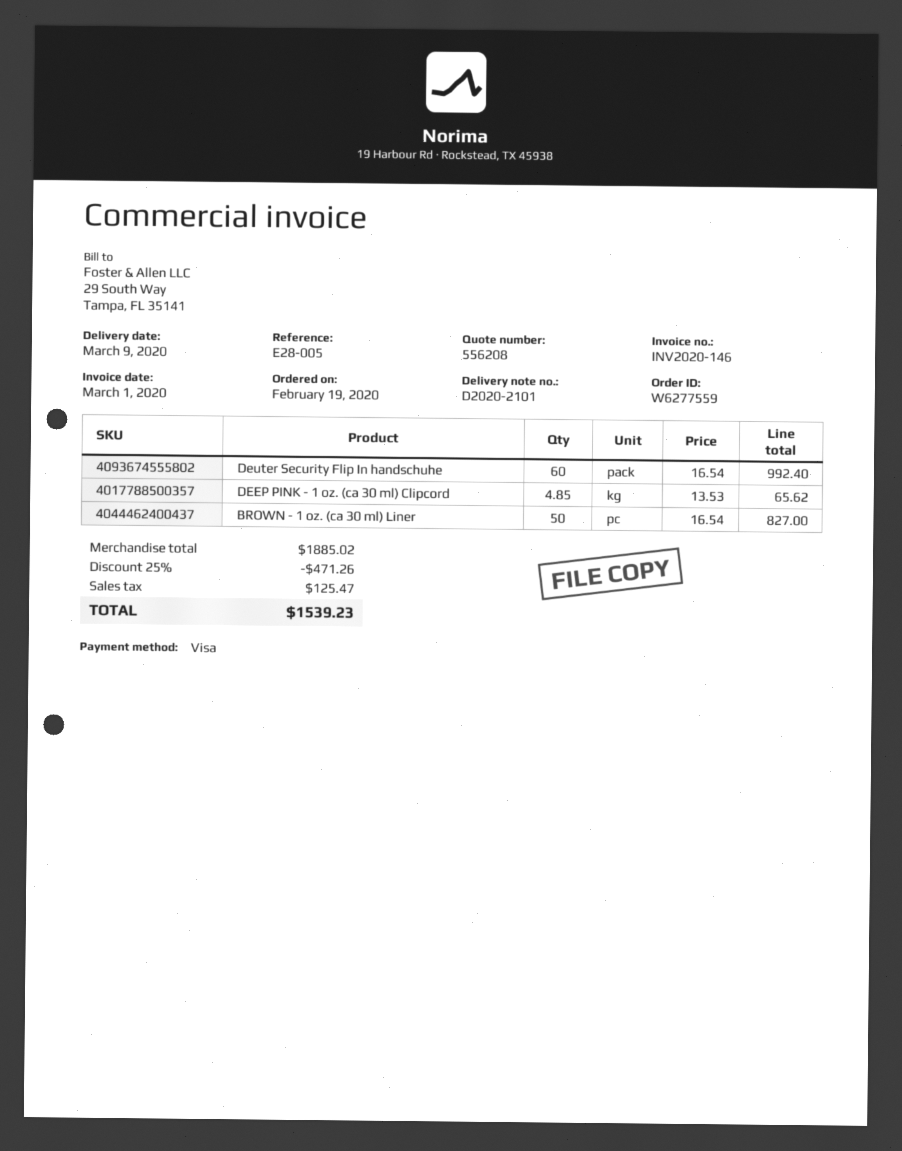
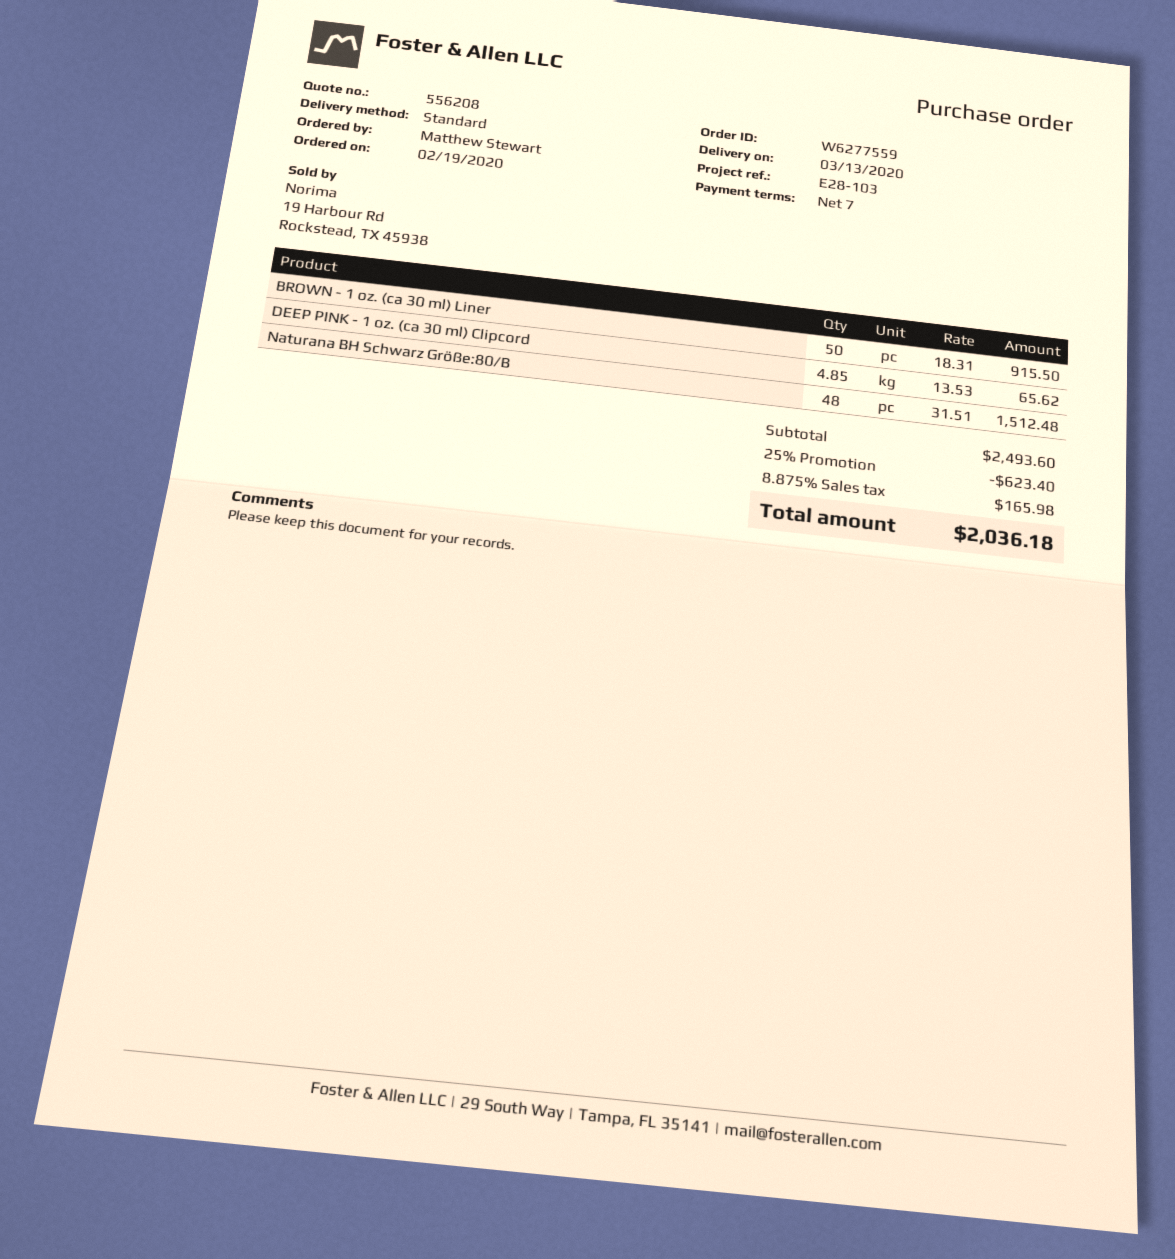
delivery date: 2020-03-09 -> 2020-03-13
reference: E28-005 -> E28-103
Deuter Security Flip In handschuhe: 60 x 16.54 = 992.40 -> none
BROWN - 1 oz. (ca 30 ml) Liner: 50 x 16.54 = 827.00 -> 50 x 18.31 = 915.50
Naturana BH Schwarz Größe:80/B: none -> 48 x 31.51 = 1512.48
subtotal: 1885.02 -> 2493.60
discount: 25% = 471.26 -> 25% = 623.40
tax: 125.47 -> 165.98
total: 1539.23 -> 2036.18

